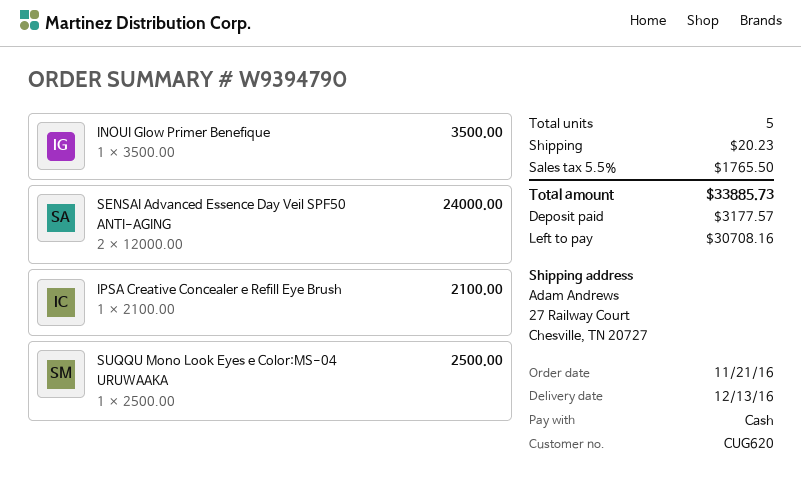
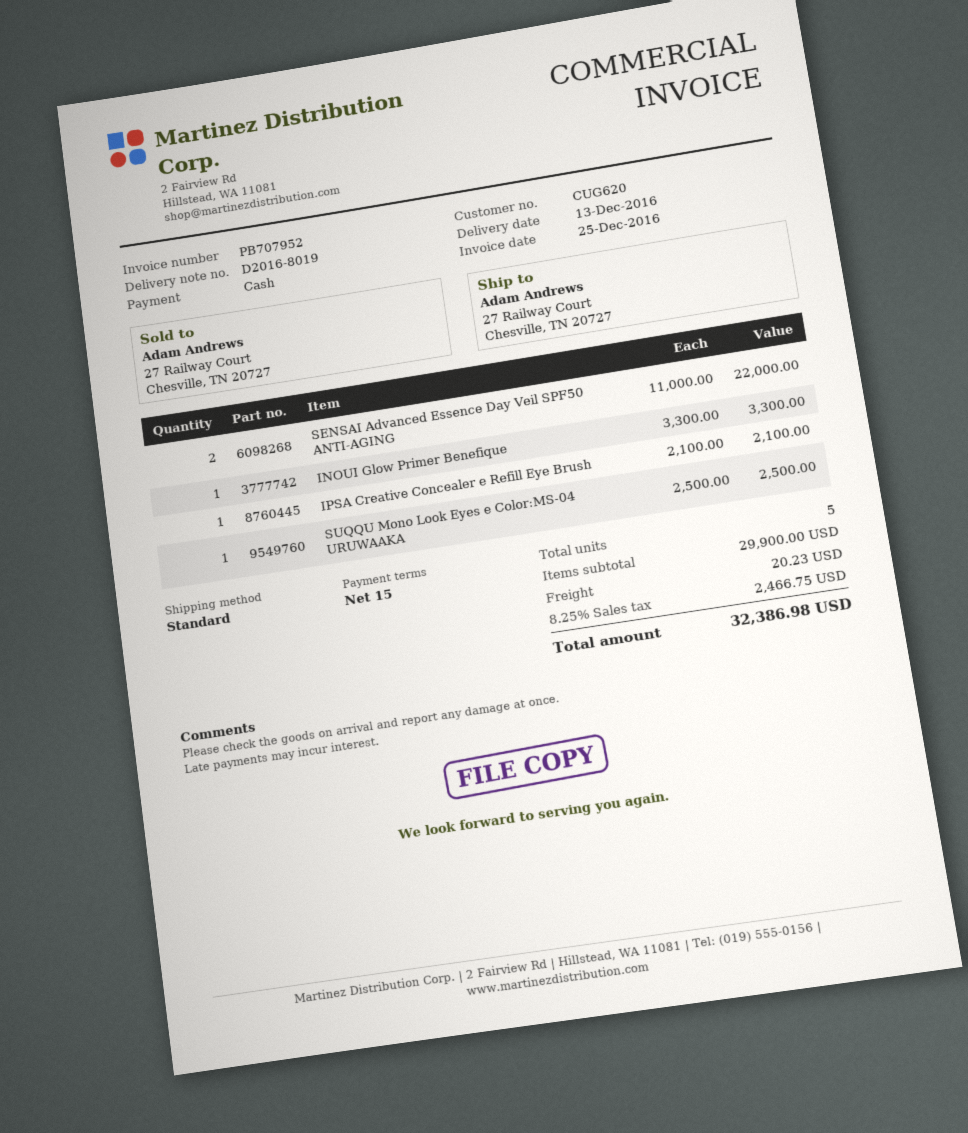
INOUI Glow Primer Benefique: 1 x 3500.00 = 3500.00 -> 1 x 3300.00 = 3300.00
SENSAI Advanced Essence Day Veil SPF50 ANTI-AGING: 2 x 12000.00 = 24000.00 -> 2 x 11000.00 = 22000.00
tax: 5.5% = 1765.50 -> 8.25% = 2466.75
total: 33885.73 -> 32386.98

